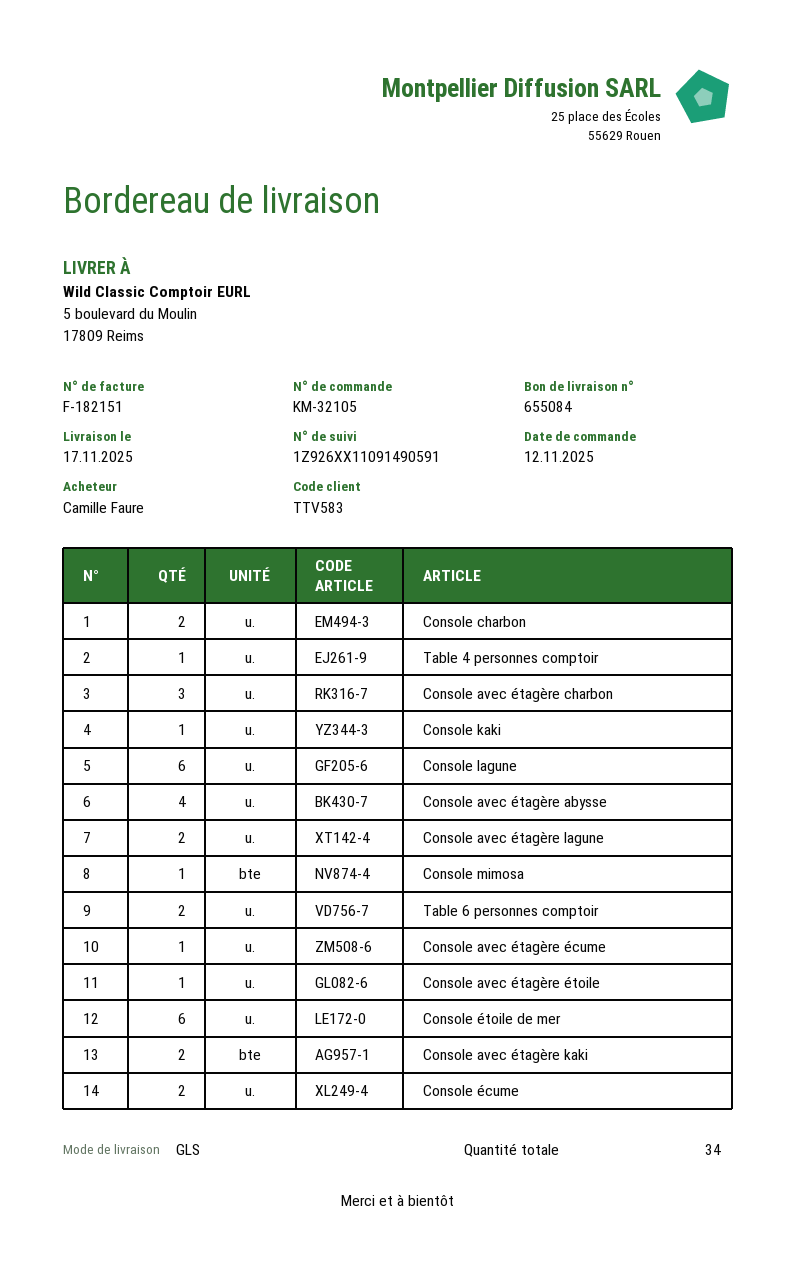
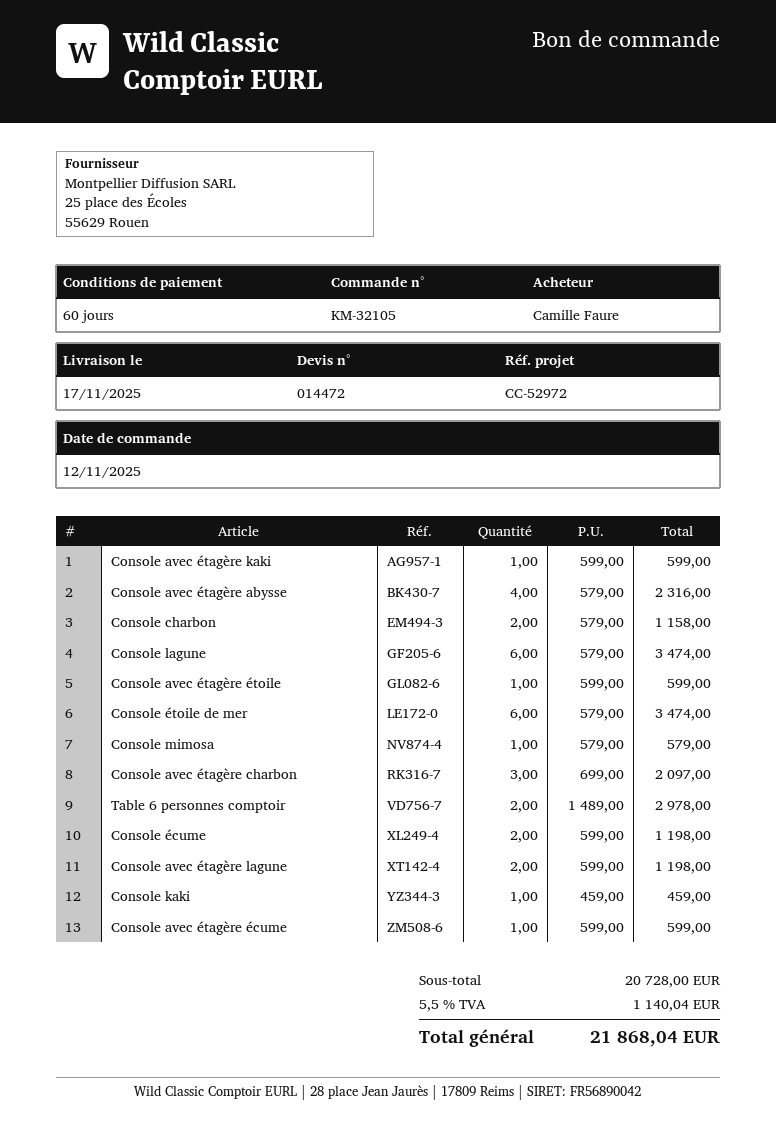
Table 4 personnes comptoir: 1 -> none
Console avec étagère kaki: 2 -> 1

